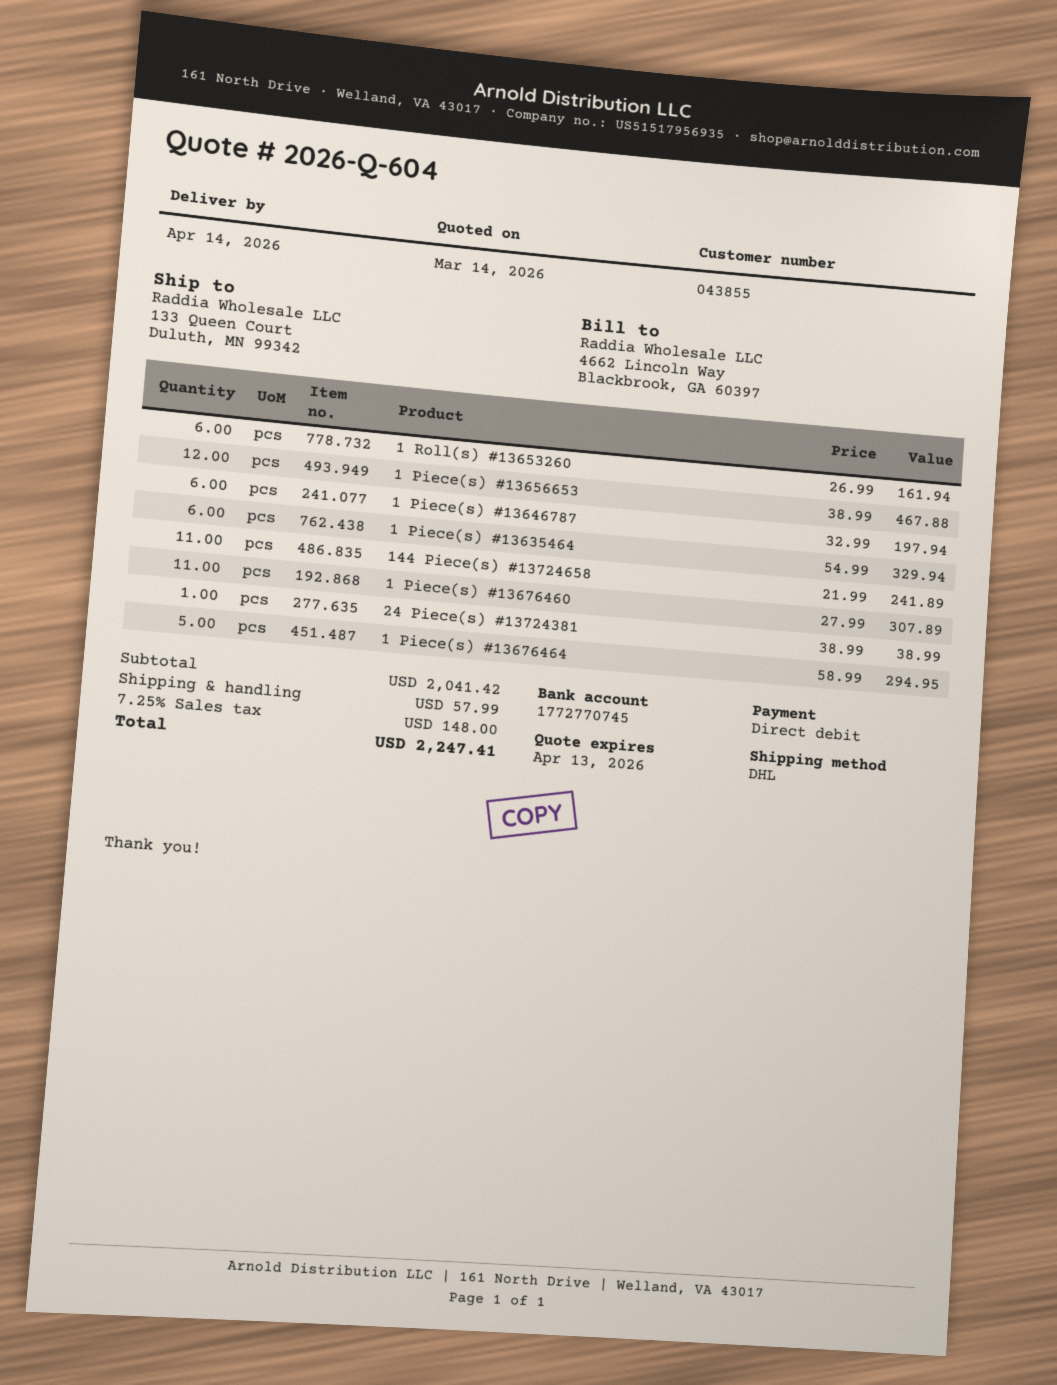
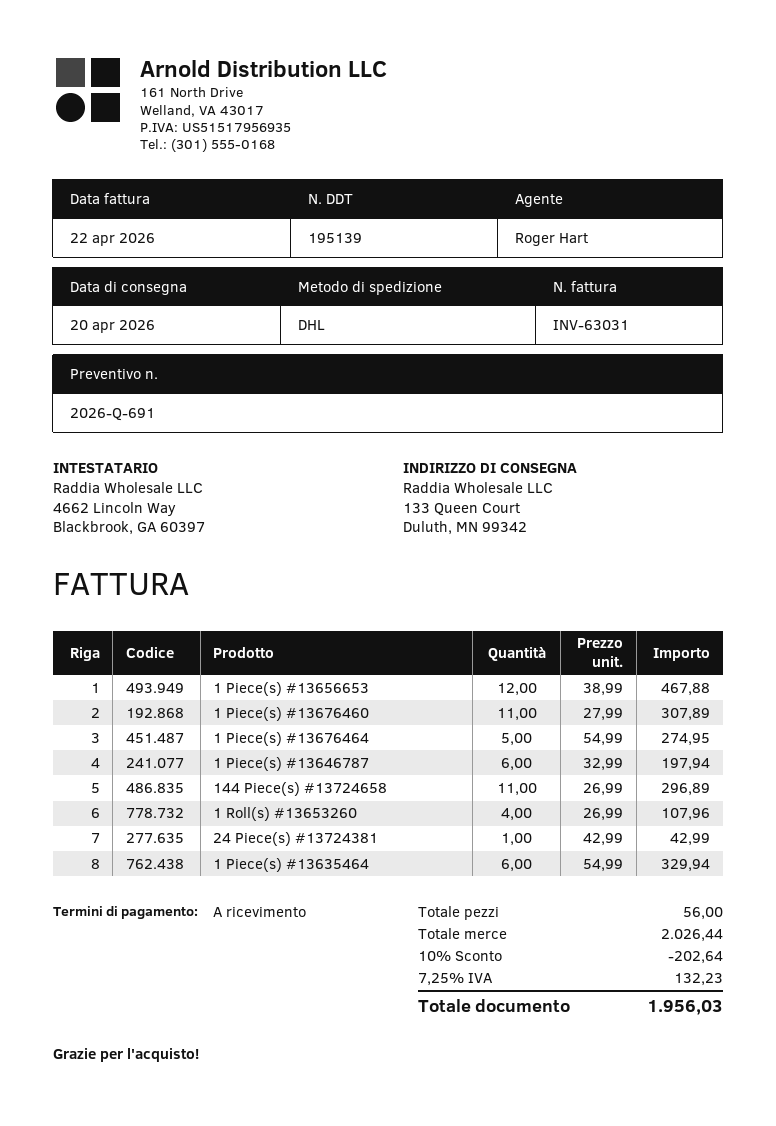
quote number: 2026-Q-604 -> 2026-Q-691
delivery date: 2026-04-14 -> 2026-04-20
1 Roll(s) #13653260: 6 x 26.99 = 161.94 -> 4 x 26.99 = 107.96
144 Piece(s) #13724658: 11 x 21.99 = 241.89 -> 11 x 26.99 = 296.89
24 Piece(s) #13724381: 1 x 38.99 = 38.99 -> 1 x 42.99 = 42.99
1 Piece(s) #13676464: 5 x 58.99 = 294.95 -> 5 x 54.99 = 274.95
subtotal: 2041.42 -> 2026.44
discount: none -> 10% = 202.64
shipping: 57.99 -> none
tax: 7.25% = 148.00 -> 7.25% = 132.23
total: 2247.41 -> 1956.03

